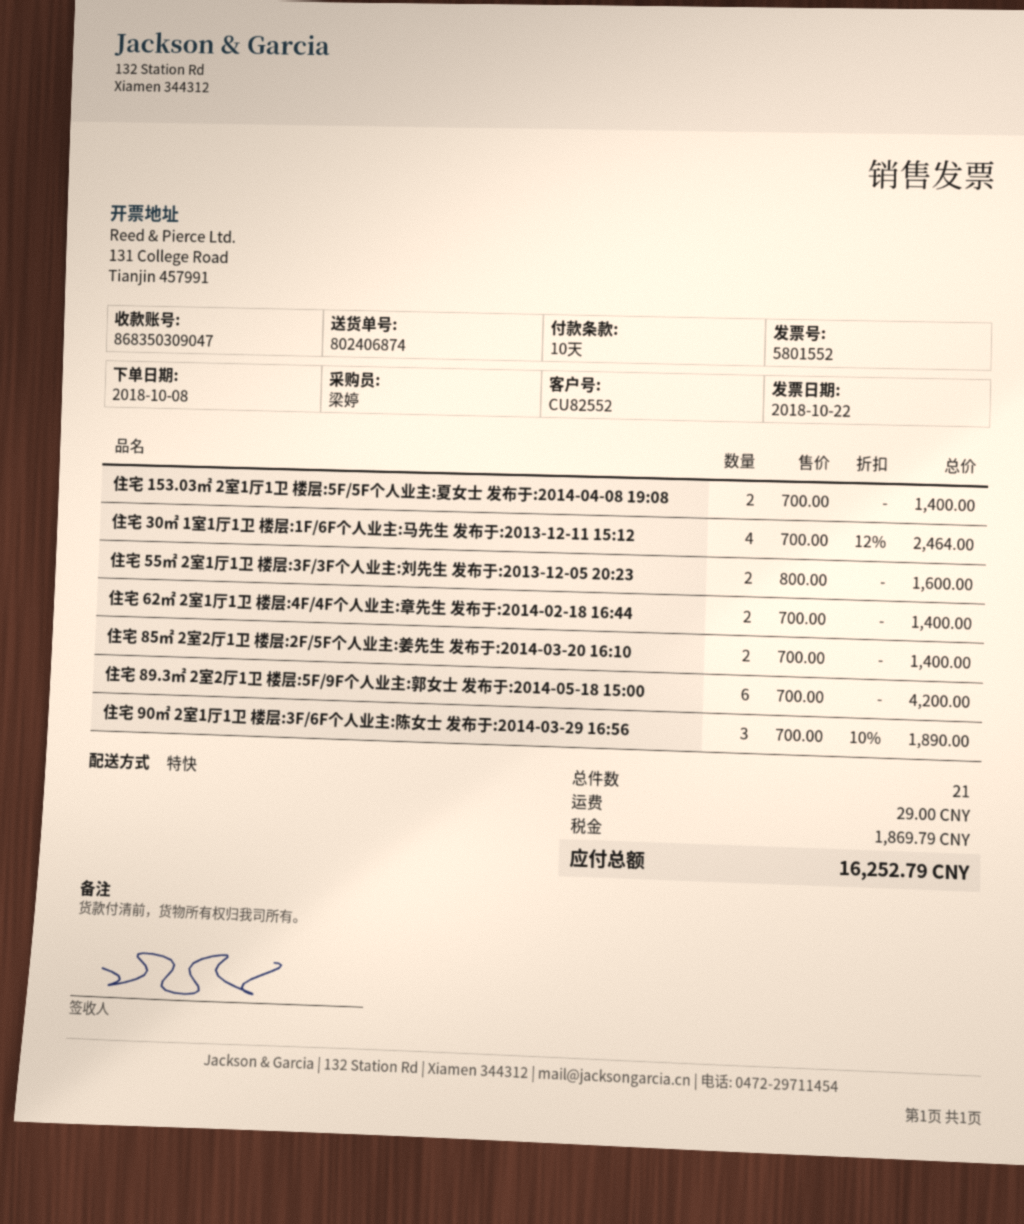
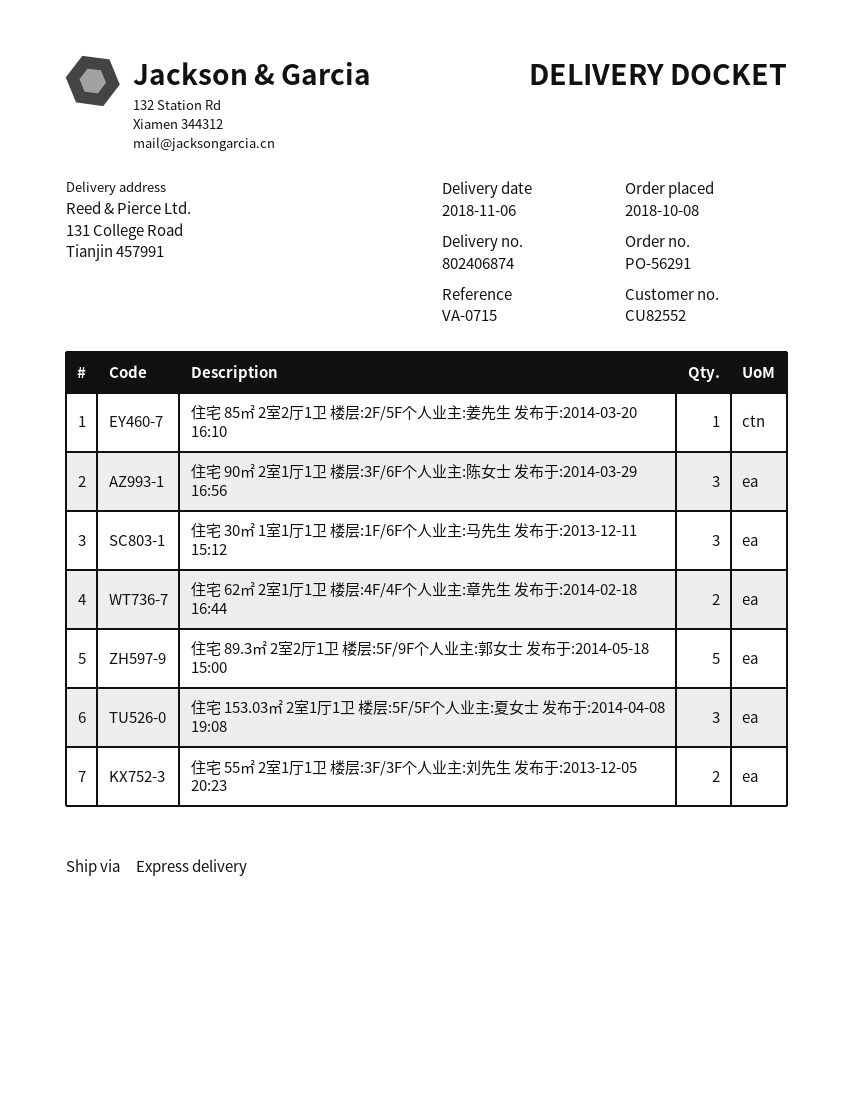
住宅 153.03㎡ 2室1厅1卫 楼层:5F/5F个人业主:夏女士 发布于:2014-04-08 19:08: 2 -> 3
住宅 30㎡ 1室1厅1卫 楼层:1F/6F个人业主:马先生 发布于:2013-12-11 15:12: 4 -> 3
住宅 85㎡ 2室2厅1卫 楼层:2F/5F个人业主:姜先生 发布于:2014-03-20 16:10: 2 -> 1
住宅 89.3㎡ 2室2厅1卫 楼层:5F/9F个人业主:郭女士 发布于:2014-05-18 15:00: 6 -> 5

